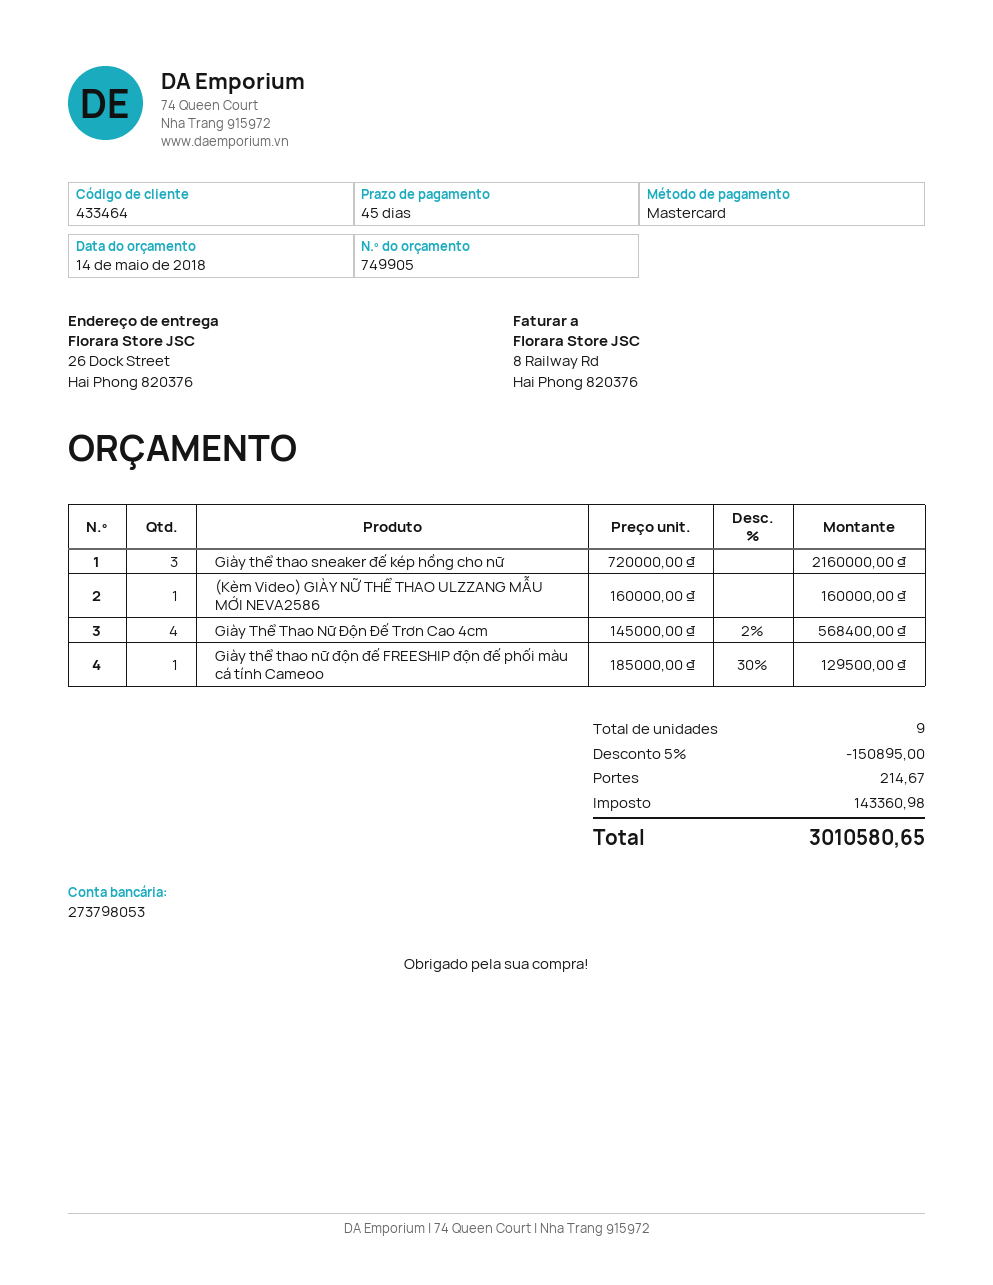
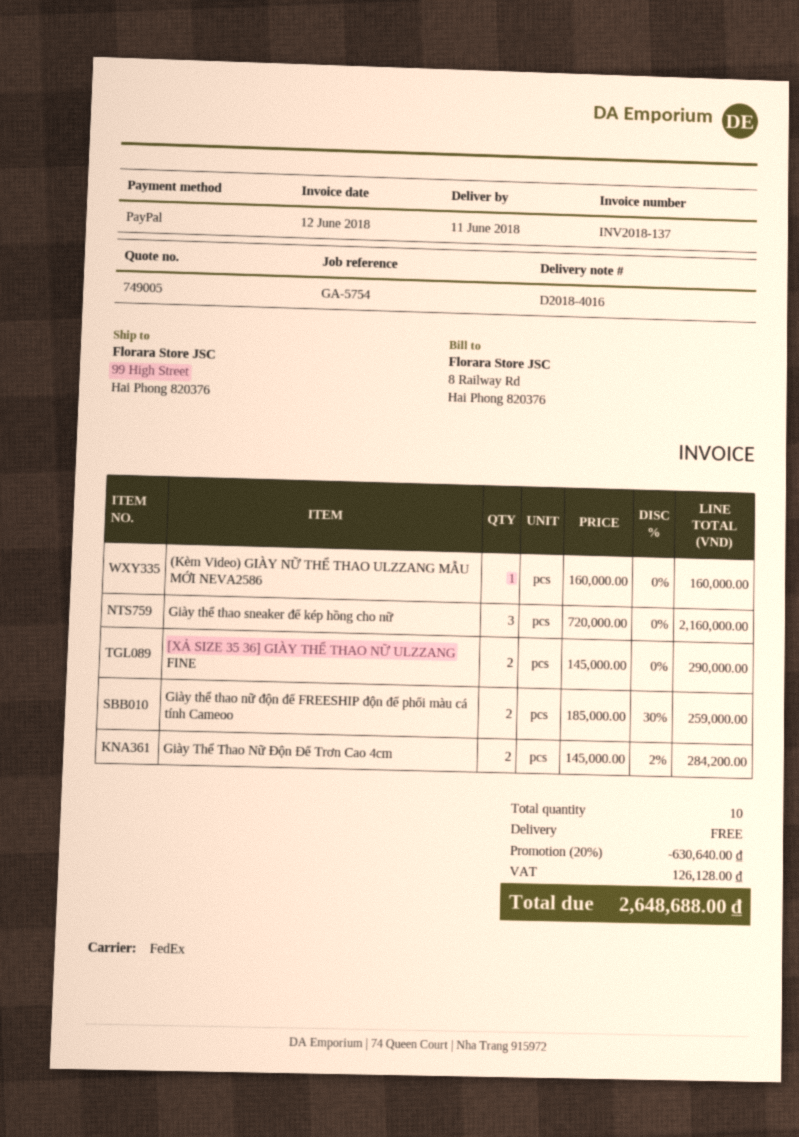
quote number: 749905 -> 749005
payment method: Mastercard -> PayPal
ship to: 26 Dock Street, Hai Phong 820376 -> 99 High Street, Hai Phong 820376
Giày Thể Thao Nữ Độn Đế Trơn Cao 4cm: 4 x 145000.00 - 2% = 568400.00 -> 2 x 145000.00 - 2% = 284200.00
Giày thể thao nữ độn đế FREESHIP độn đế phối màu cá tính Cameoo: 1 x 185000.00 - 30% = 129500.00 -> 2 x 185000.00 - 30% = 259000.00
[XẢ SIZE 35 36] GIÀY THỂ THAO NỮ ULZZANG FINE: none -> 2 x 145000.00 = 290000.00
total quantity: 9 -> 10
discount: 5% = 150895.00 -> 20% = 630640.00
shipping: 214.67 -> 0.00
tax: 143360.98 -> 126128.00
total: 3010580.65 -> 2648688.00

